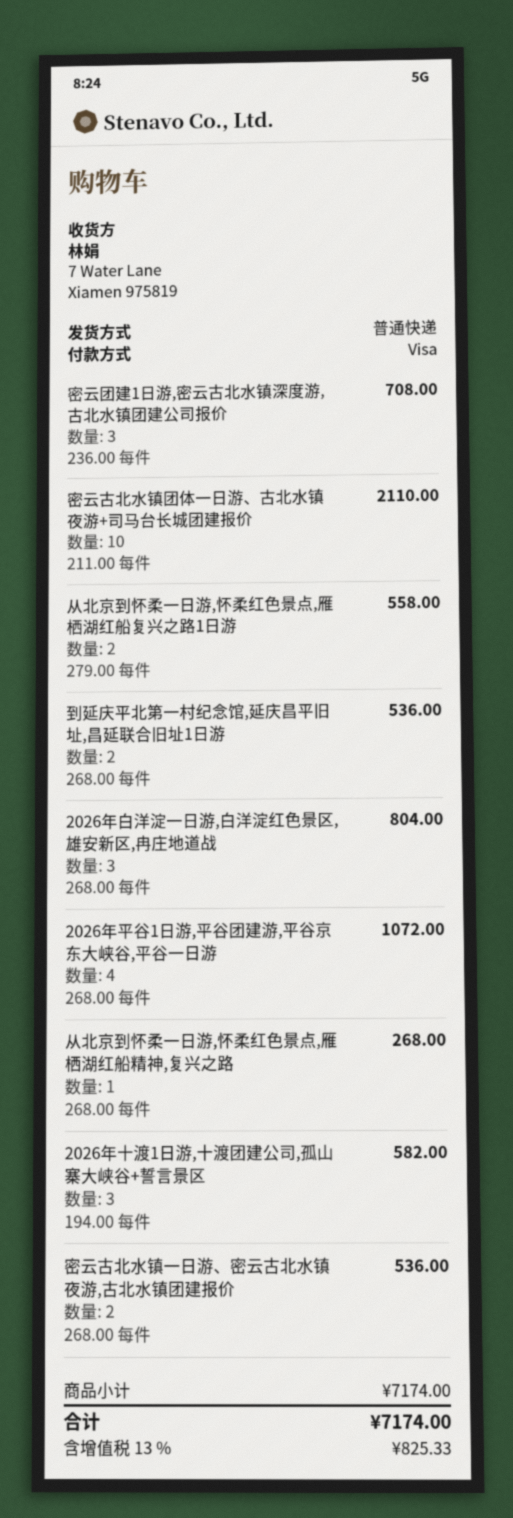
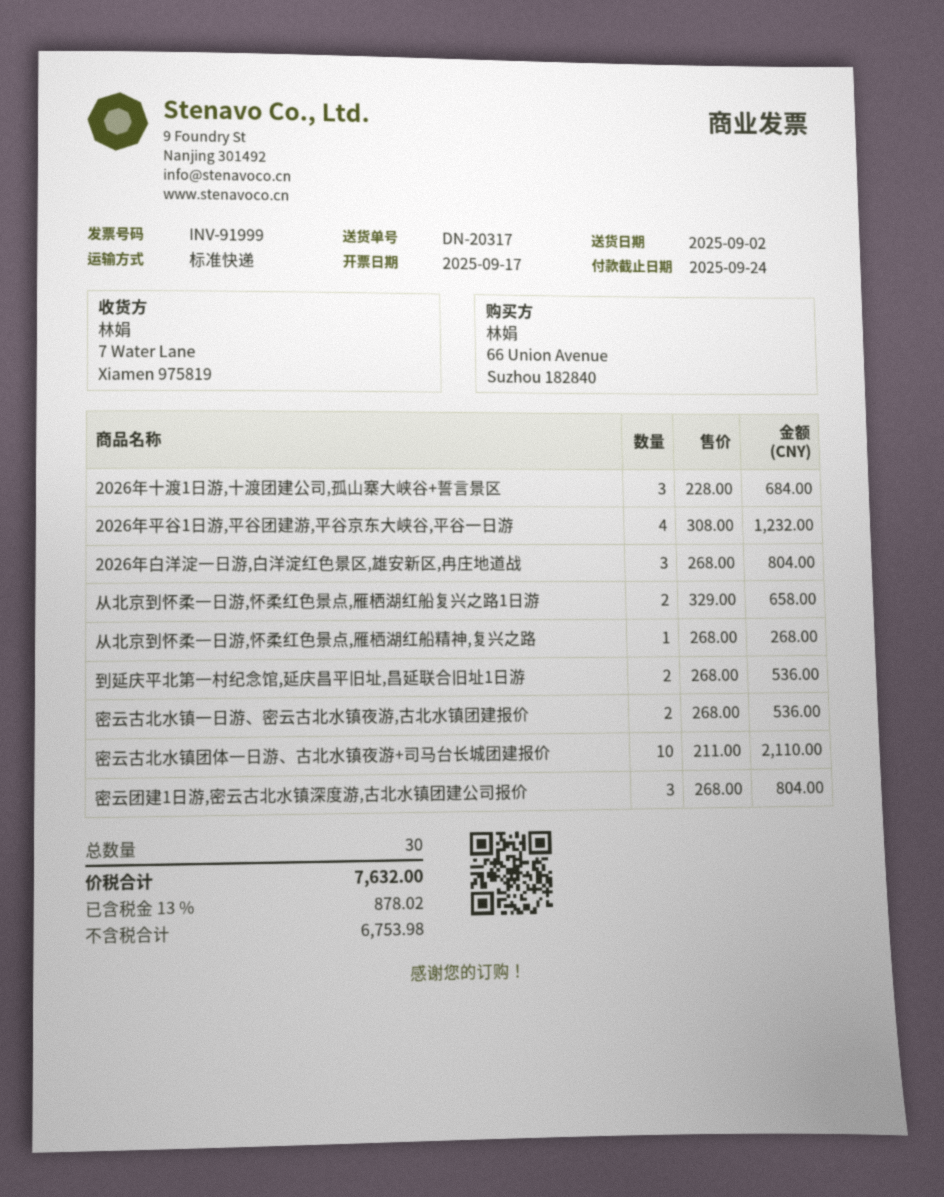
密云团建1日游,密云古北水镇深度游,古北水镇团建公司报价: 3 x 236.00 = 708.00 -> 3 x 268.00 = 804.00
从北京到怀柔一日游,怀柔红色景点,雁栖湖红船复兴之路1日游: 2 x 279.00 = 558.00 -> 2 x 329.00 = 658.00
2026年平谷1日游,平谷团建游,平谷京东大峡谷,平谷一日游: 4 x 268.00 = 1072.00 -> 4 x 308.00 = 1232.00
2026年十渡1日游,十渡团建公司,孤山寨大峡谷+誓言景区: 3 x 194.00 = 582.00 -> 3 x 228.00 = 684.00
tax: 13% = 825.33 -> 13% = 878.02
total: 7174.00 -> 7632.00

